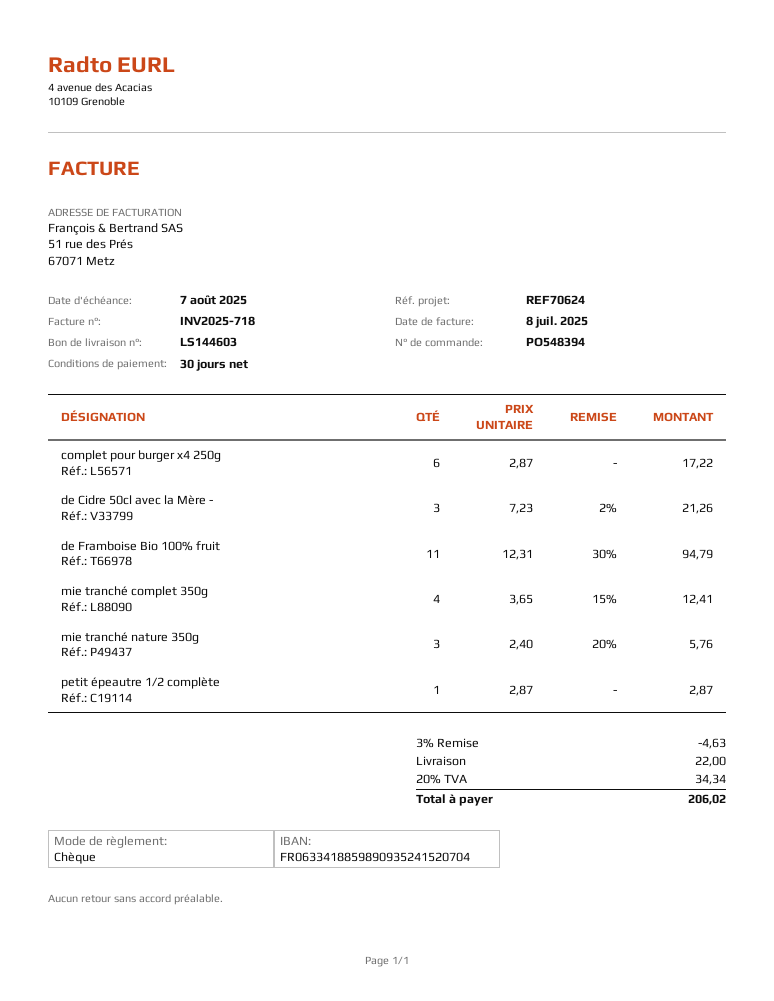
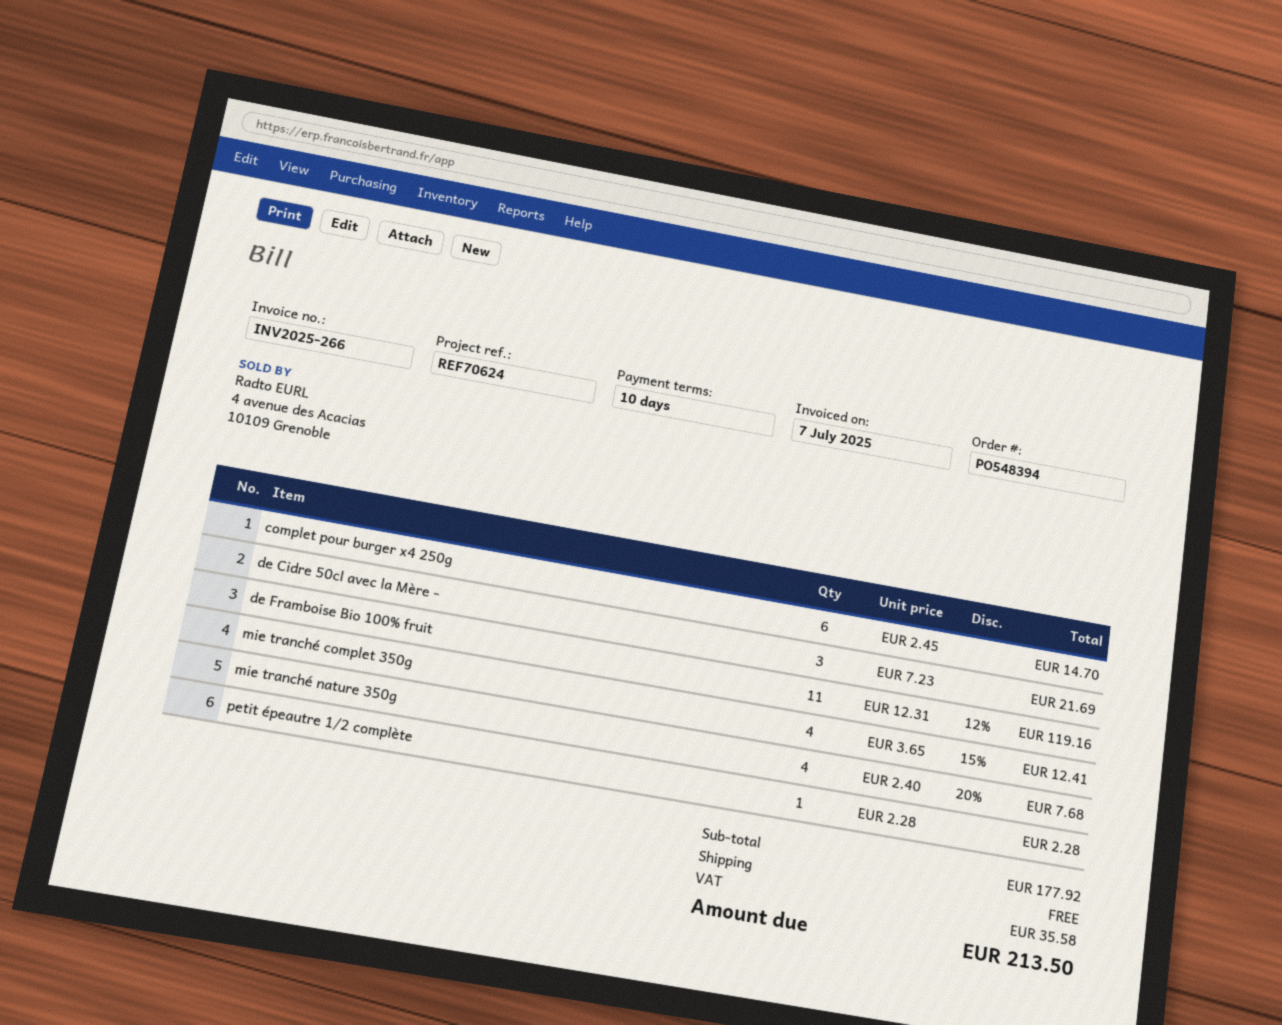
invoice number: INV2025-718 -> INV2025-266
invoice date: 2025-07-08 -> 2025-07-07
payment terms: 30 days -> 10 days
complet pour burger x4 250g: 6 x 2.87 = 17.22 -> 6 x 2.45 = 14.70
de Cidre 50cl avec la Mère -: 3 x 7.23 - 2% = 21.26 -> 3 x 7.23 = 21.69
de Framboise Bio 100% fruit: 11 x 12.31 - 30% = 94.79 -> 11 x 12.31 - 12% = 119.16
mie tranché nature 350g: 3 x 2.40 - 20% = 5.76 -> 4 x 2.40 - 20% = 7.68
petit épeautre 1/2 complète: 1 x 2.87 = 2.87 -> 1 x 2.28 = 2.28
discount: 3% = 4.63 -> none
shipping: 22.00 -> 0.00
tax: 34.34 -> 35.58
total: 206.02 -> 213.50

